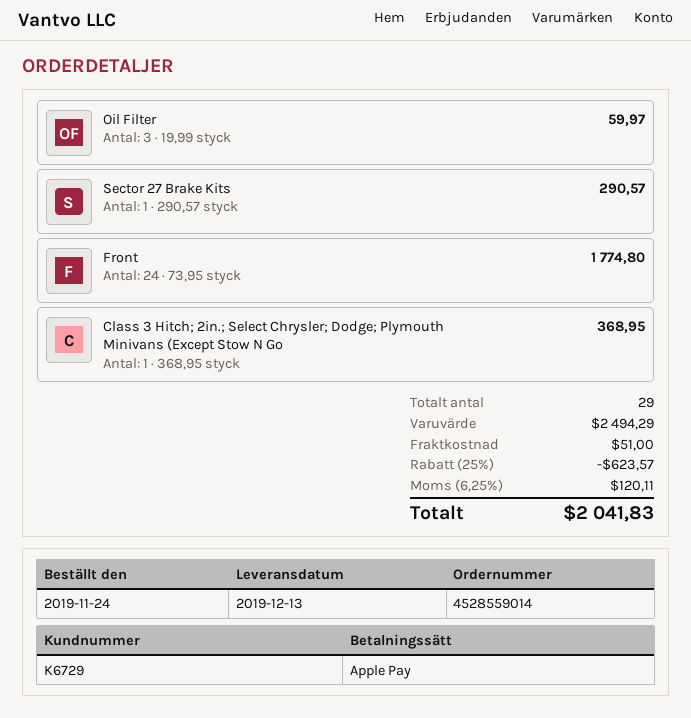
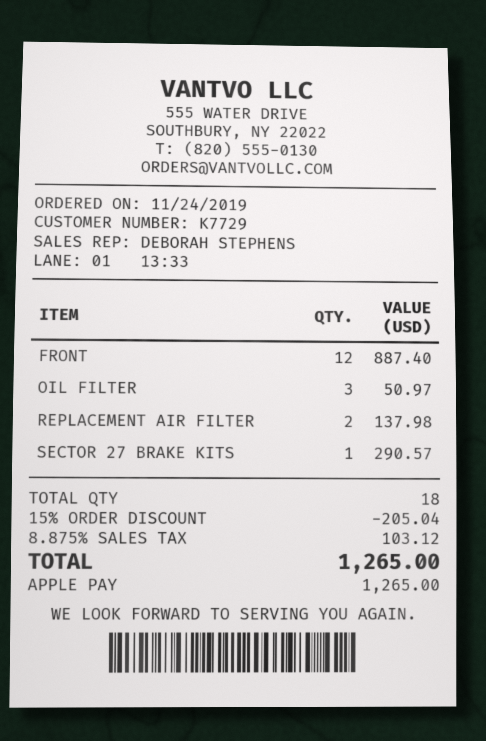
customer number: K6729 -> K7729
Oil Filter: 3 for 59.97 -> 3 for 50.97
Front: 24 for 1774.80 -> 12 for 887.40
Class 3 Hitch; 2in.; Select Chrysler; Dodge; Plymouth Minivans (Except Stow N Go: 1 for 368.95 -> none
REPLACEMENT AIR FILTER: none -> 2 for 137.98
total quantity: 29 -> 18
discount: 25% = 623.57 -> 15% = 205.04
shipping: 51.00 -> none
tax: 6.25% = 120.11 -> 8.875% = 103.12
total: 2041.83 -> 1265.00

